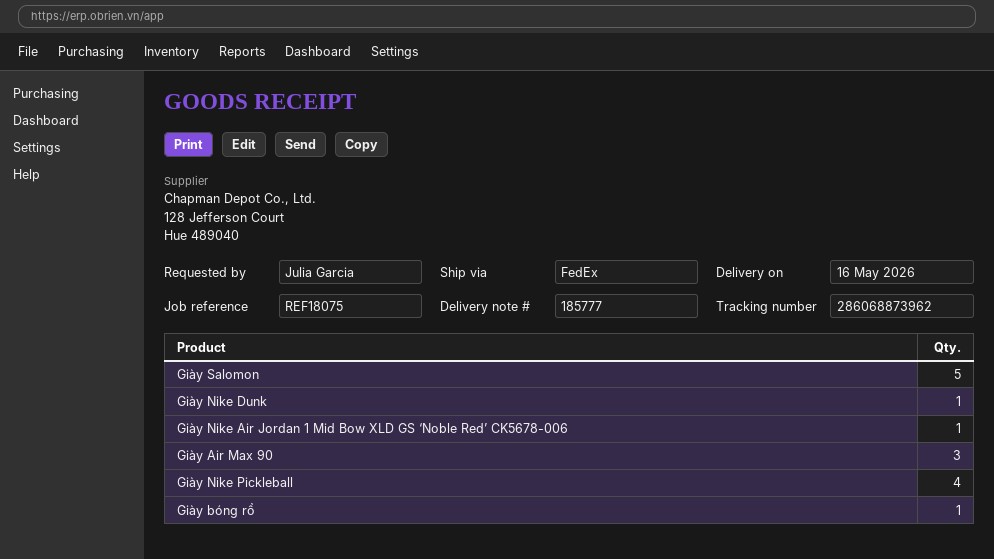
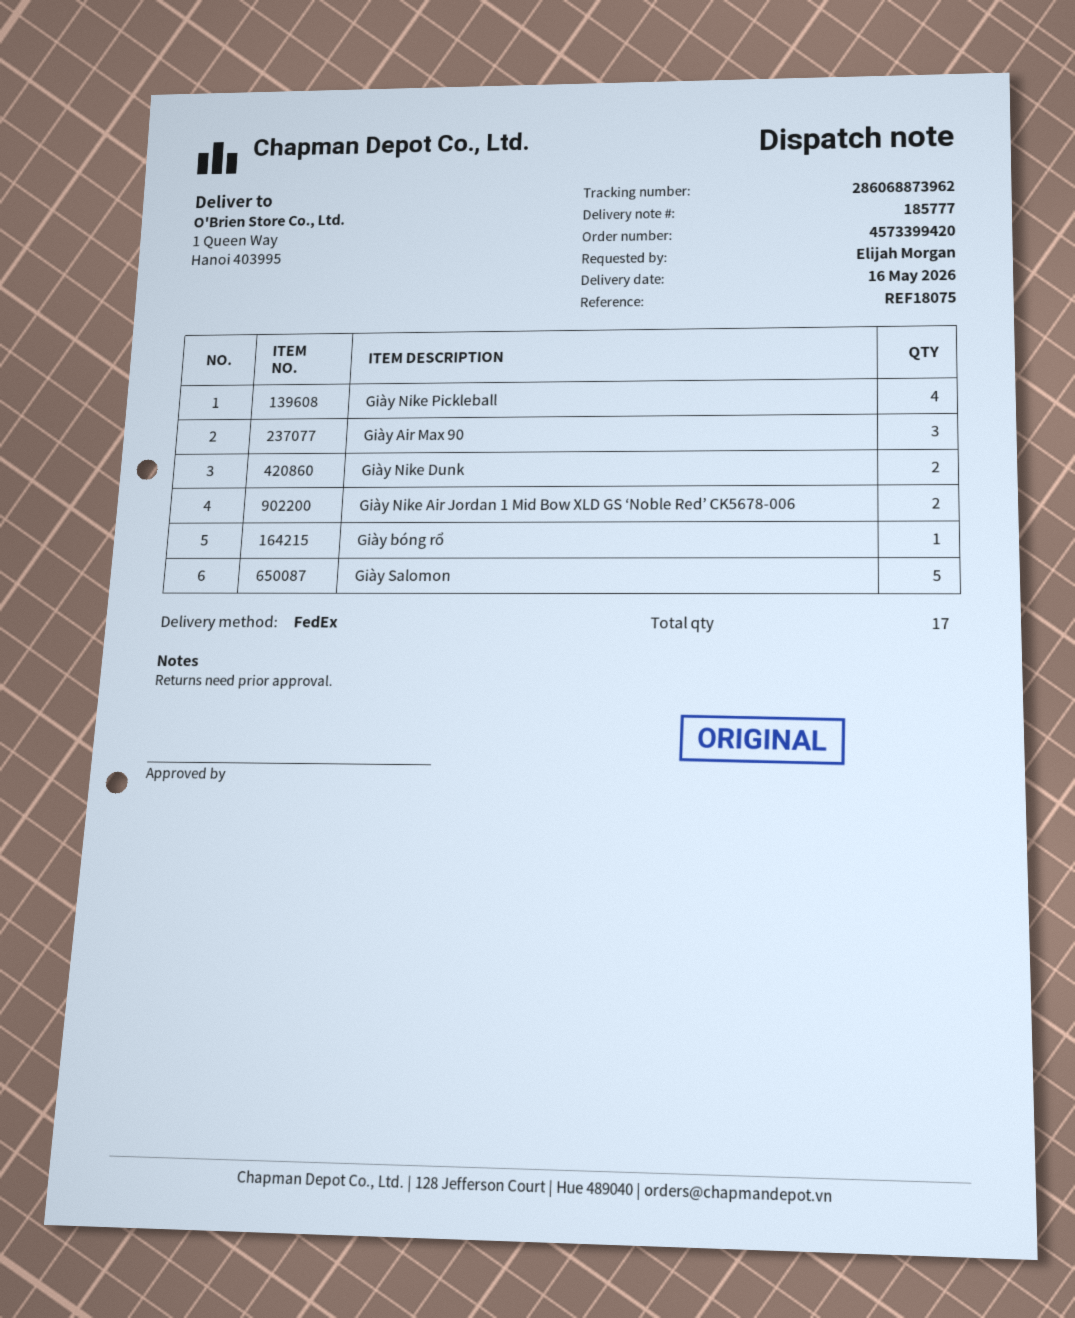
ordered by: Julia Garcia -> Elijah Morgan
Giày Nike Dunk: 1 -> 2
Giày Nike Air Jordan 1 Mid Bow XLD GS ‘Noble Red’ CK5678-006: 1 -> 2

